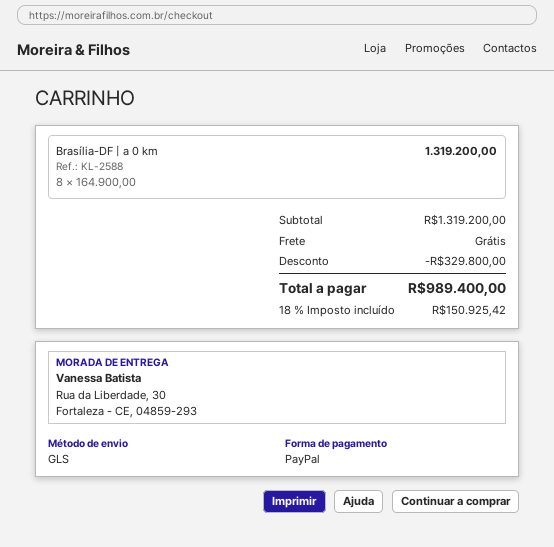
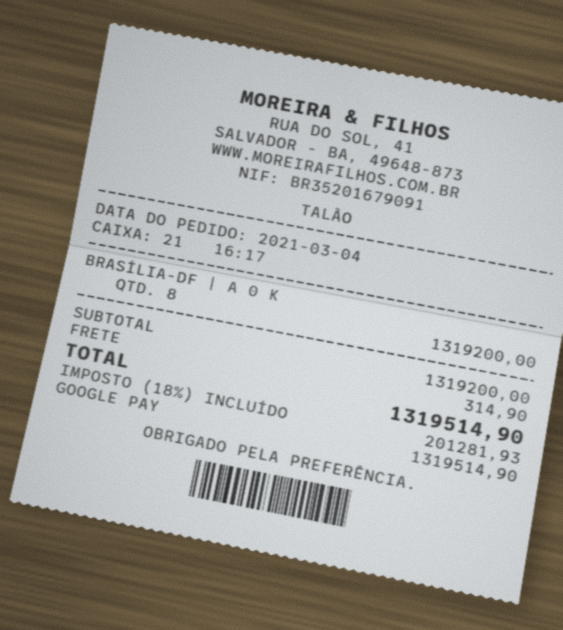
payment method: PayPal -> Google Pay
discount: 329800.00 -> none
shipping: 0.00 -> 314.90
tax: 18% = 150925.42 -> 18% = 201281.93
total: 989400.00 -> 1319514.90

